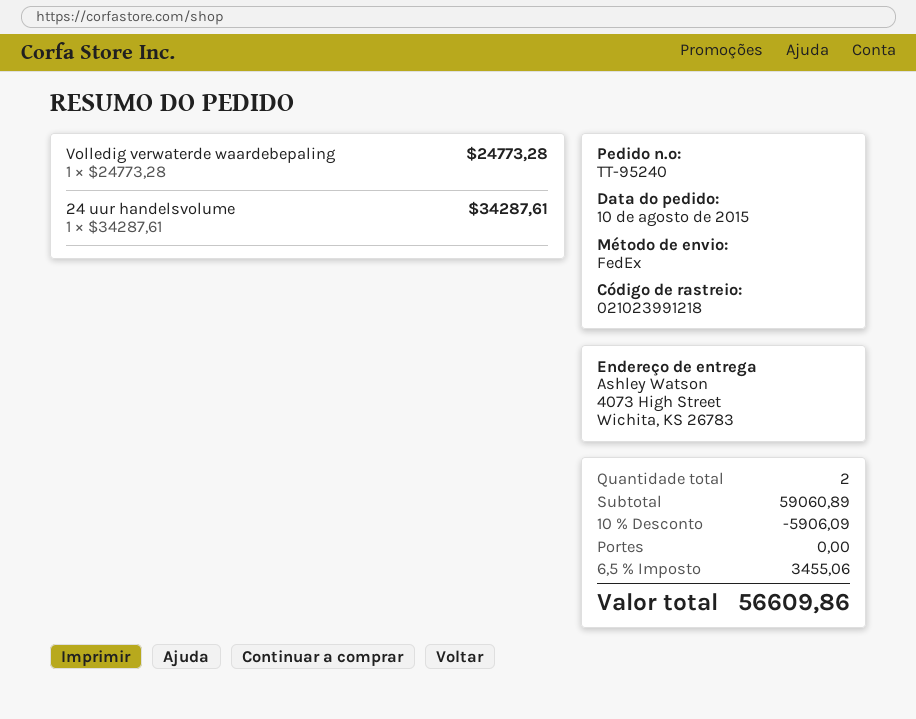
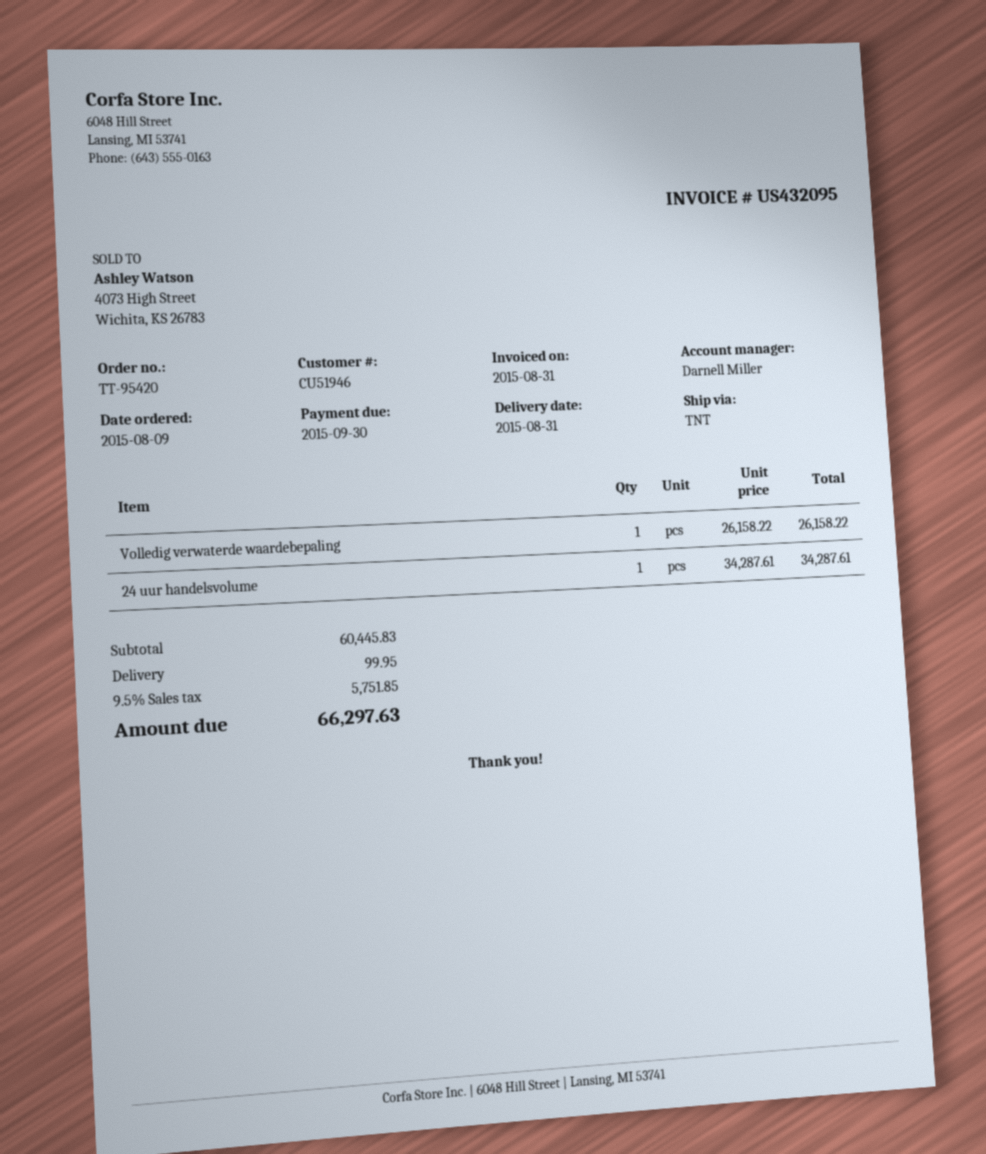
order number: TT-95240 -> TT-95420
order date: 2015-08-10 -> 2015-08-09
shipping method: FedEx -> TNT
Volledig verwaterde waardebepaling: 1 x 24773.28 = 24773.28 -> 1 x 26158.22 = 26158.22
subtotal: 59060.89 -> 60445.83
discount: 10% = 5906.09 -> none
shipping: 0.00 -> 99.95
tax: 6.5% = 3455.06 -> 9.5% = 5751.85
total: 56609.86 -> 66297.63

